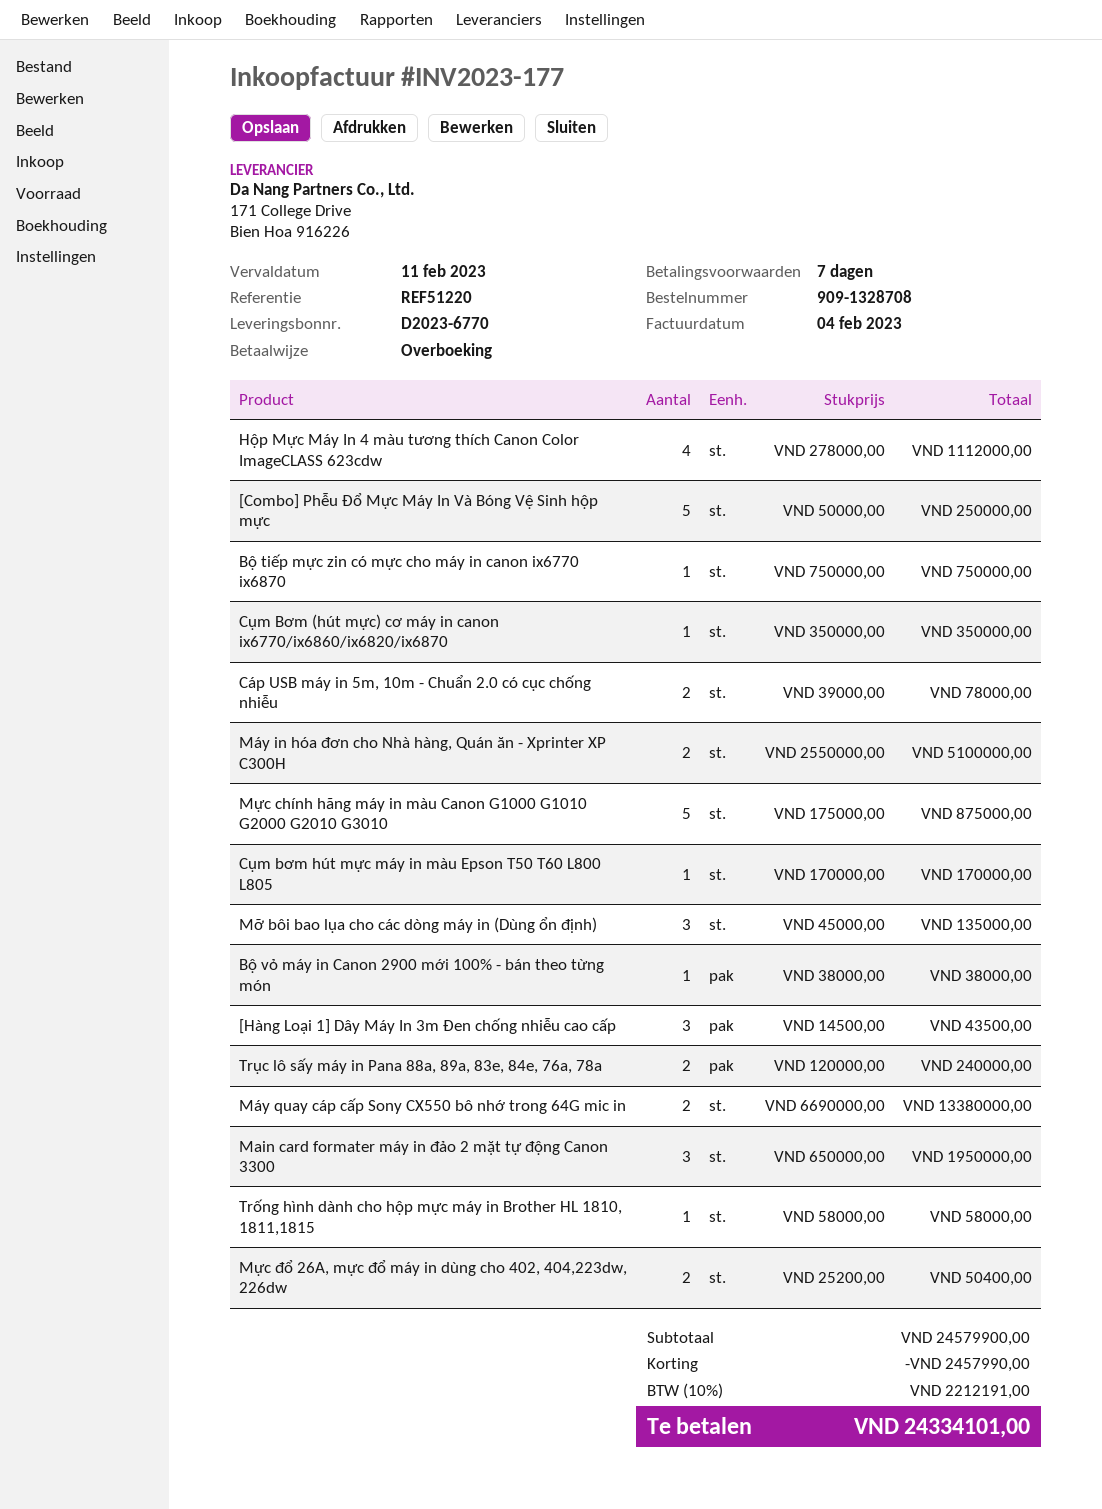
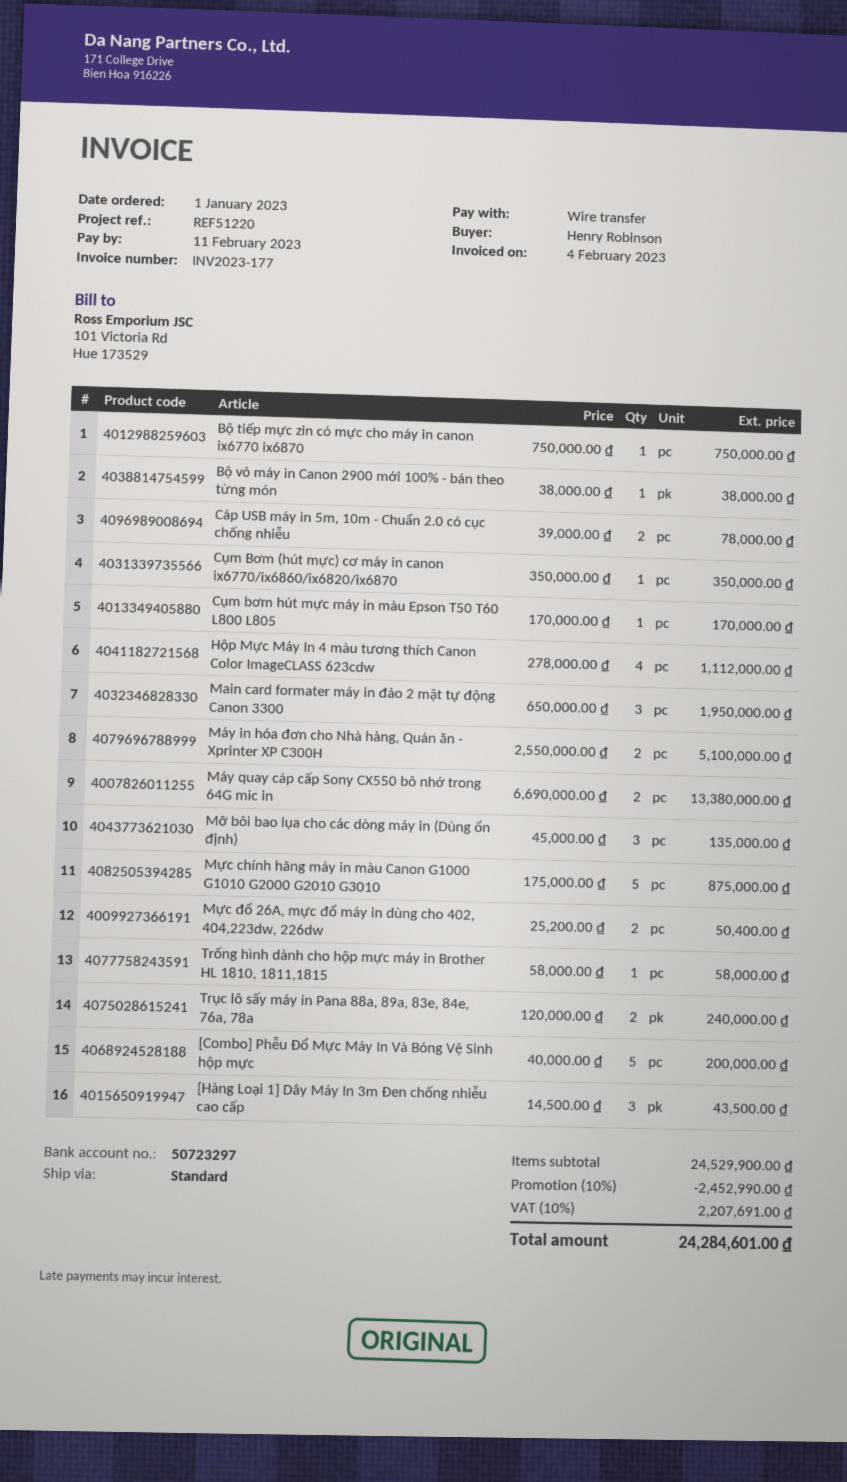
[Combo] Phễu Đổ Mực Máy In Và Bóng Vệ Sinh hộp mực: 5 x 50000.00 = 250000.00 -> 5 x 40000.00 = 200000.00
subtotal: 24579900.00 -> 24529900.00
discount: 2457990.00 -> 2452990.00
tax: 10% = 2212191.00 -> 10% = 2207691.00
total: 24334101.00 -> 24284601.00

